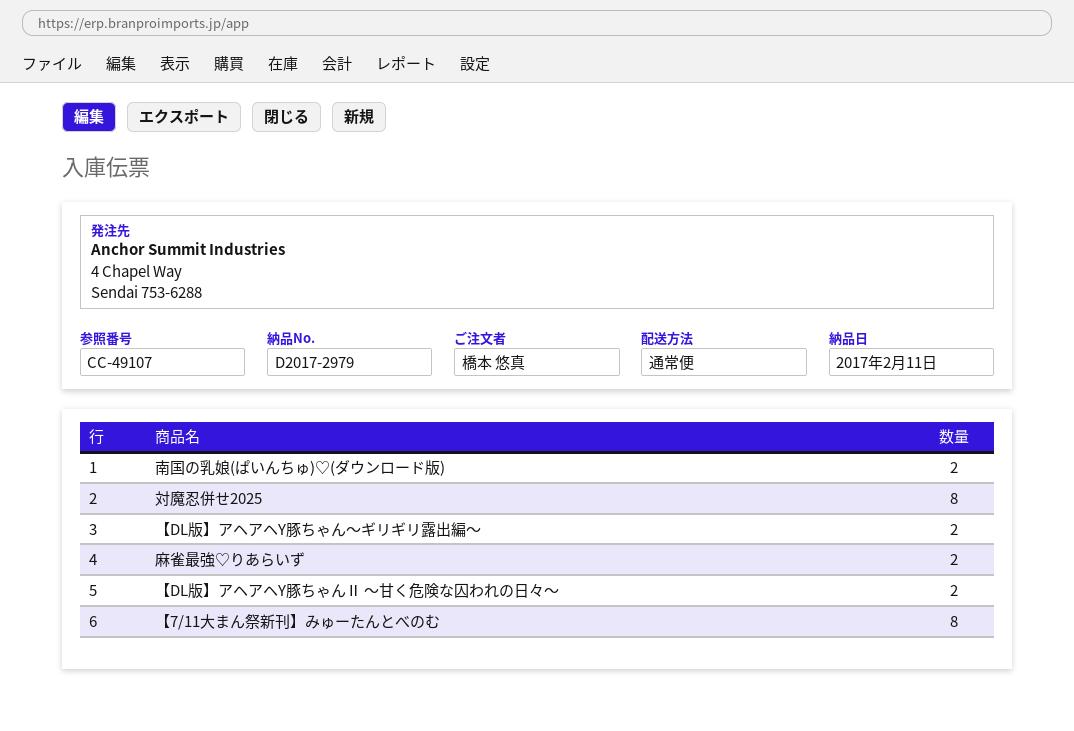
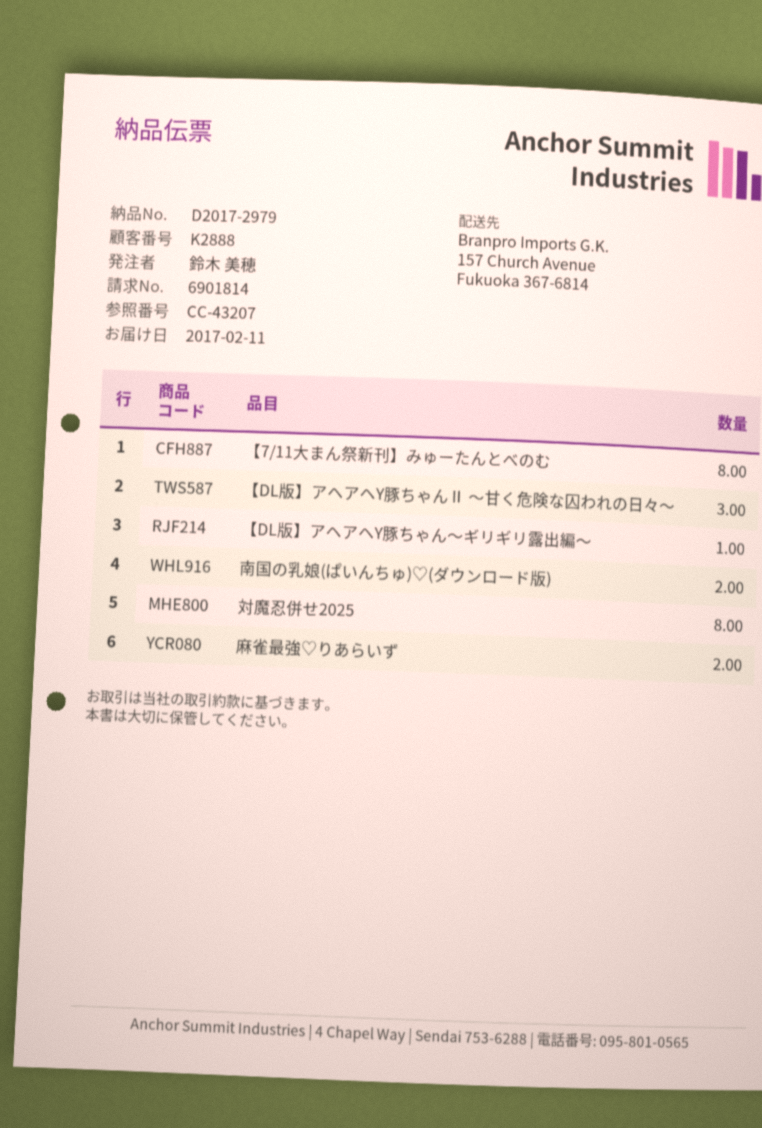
reference: CC-49107 -> CC-43207
ordered by: 橋本 悠真 -> 鈴木 美穂
【DL版】アヘアヘY豚ちゃん〜ギリギリ露出編〜: 2 -> 1
【DL版】アヘアヘY豚ちゃんⅡ 〜甘く危険な囚われの日々〜: 2 -> 3

